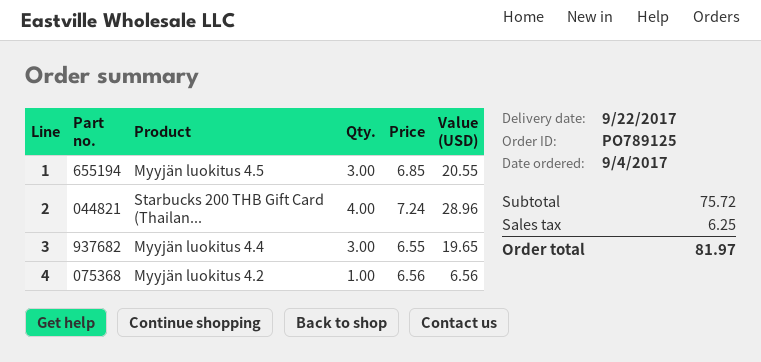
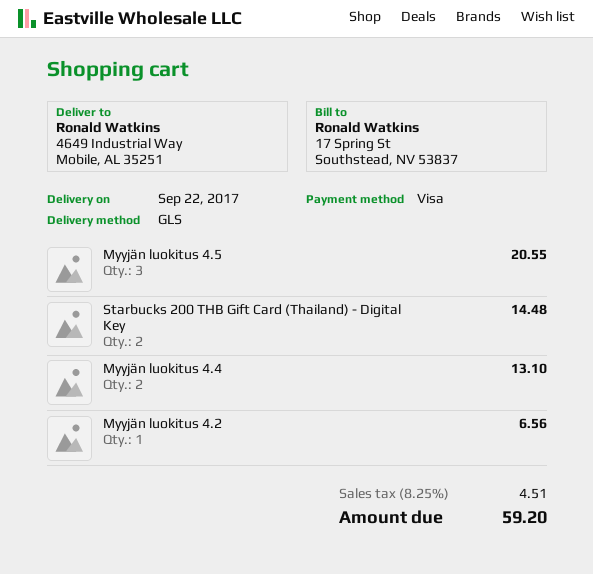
Starbucks 200 THB Gift Card (Thailan...: 4 for 28.96 -> 2 for 14.48
Myyjän luokitus 4.4: 3 for 19.65 -> 2 for 13.10
tax: 6.25 -> 4.51
total: 81.97 -> 59.20

